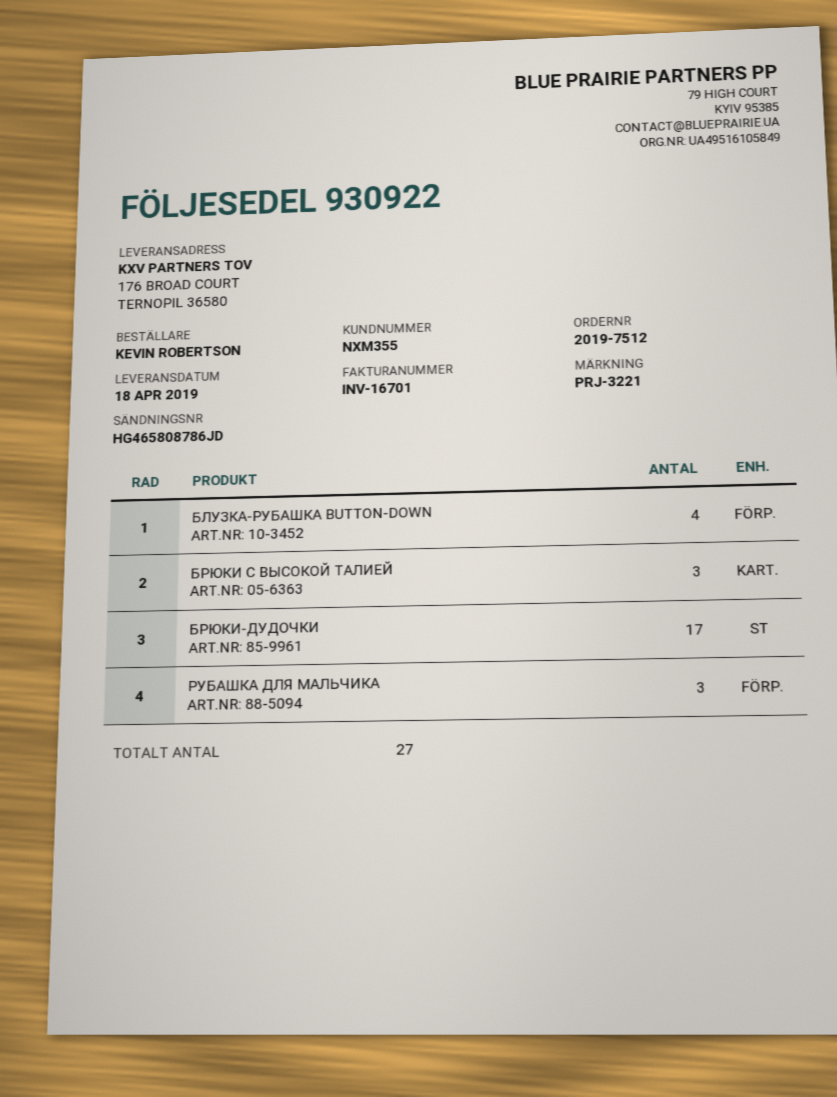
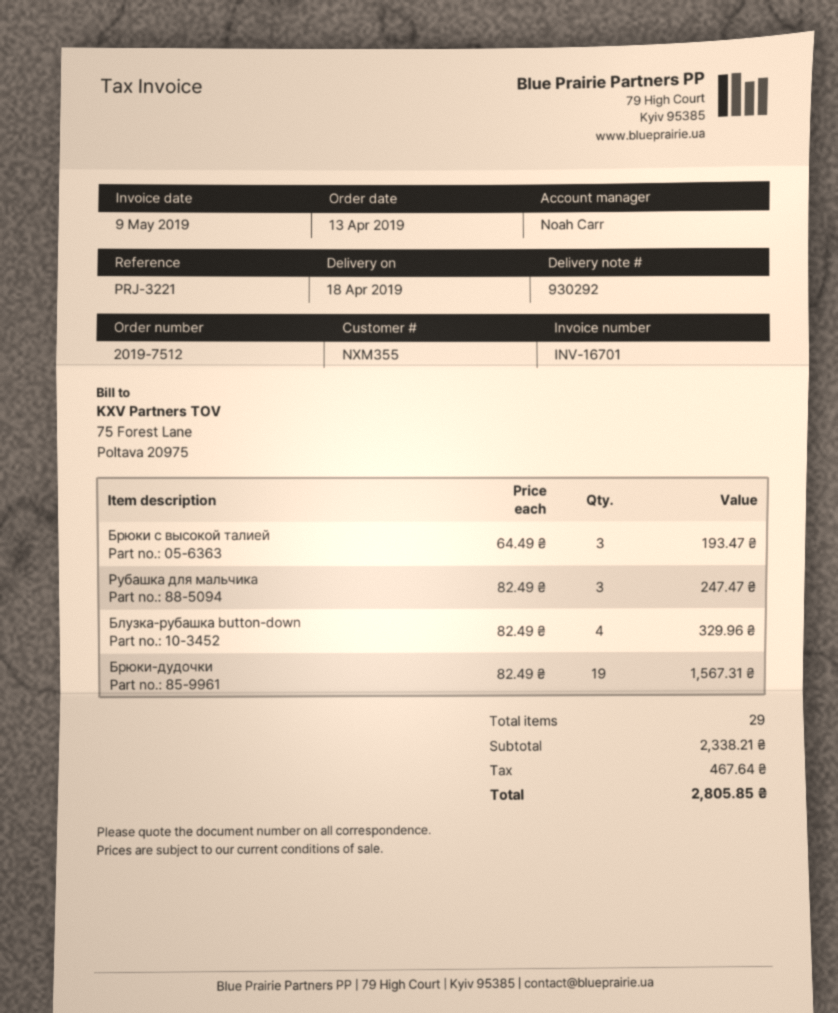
delivery note number: 930922 -> 930292
БРЮКИ-ДУДОЧКИ: 17 -> 19
total quantity: 27 -> 29

